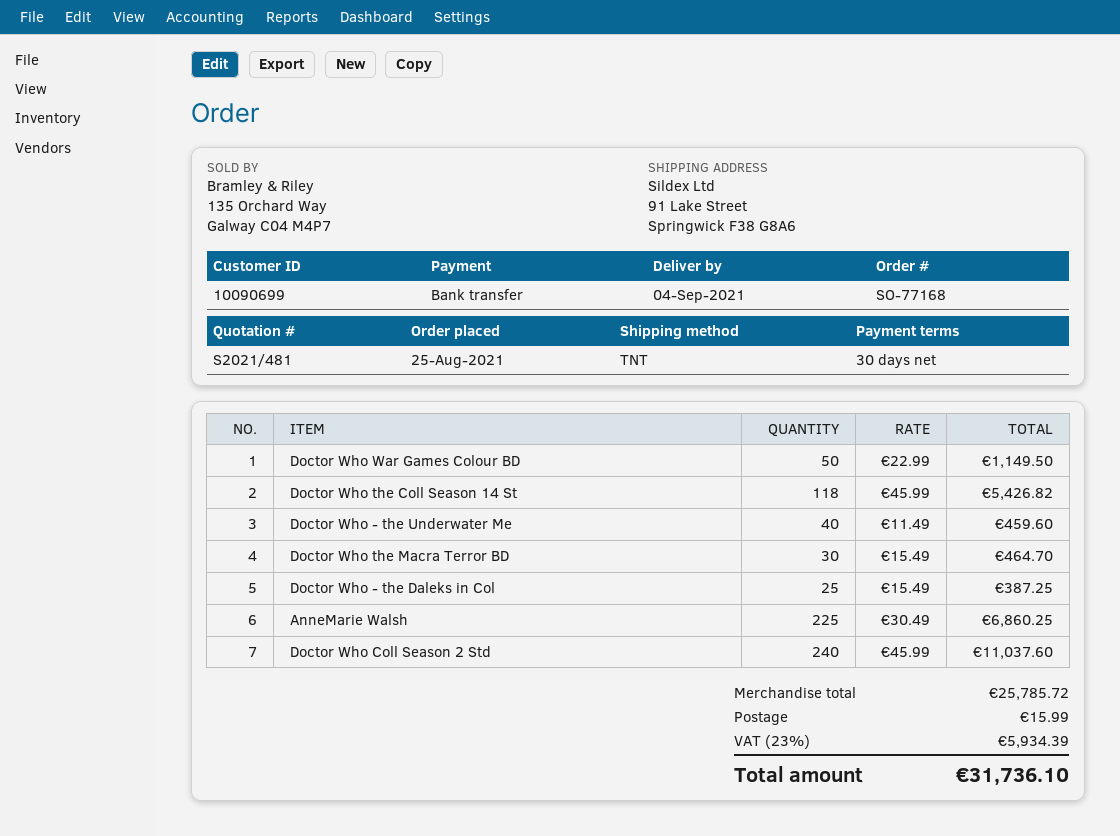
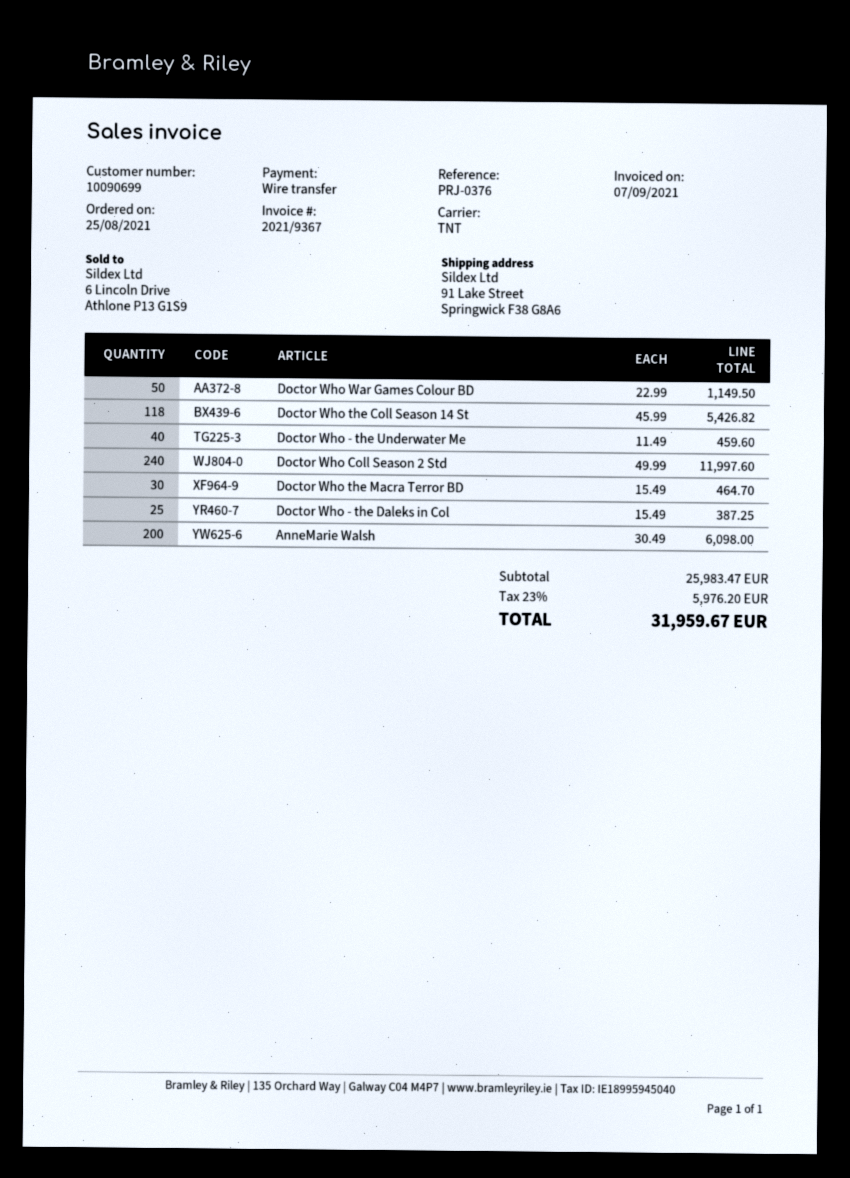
AnneMarie Walsh: 225 x 30.49 = 6860.25 -> 200 x 30.49 = 6098.00
Doctor Who Coll Season 2 Std: 240 x 45.99 = 11037.60 -> 240 x 49.99 = 11997.60
subtotal: 25785.72 -> 25983.47
shipping: 15.99 -> none
tax: 23% = 5934.39 -> 23% = 5976.20
total: 31736.10 -> 31959.67

